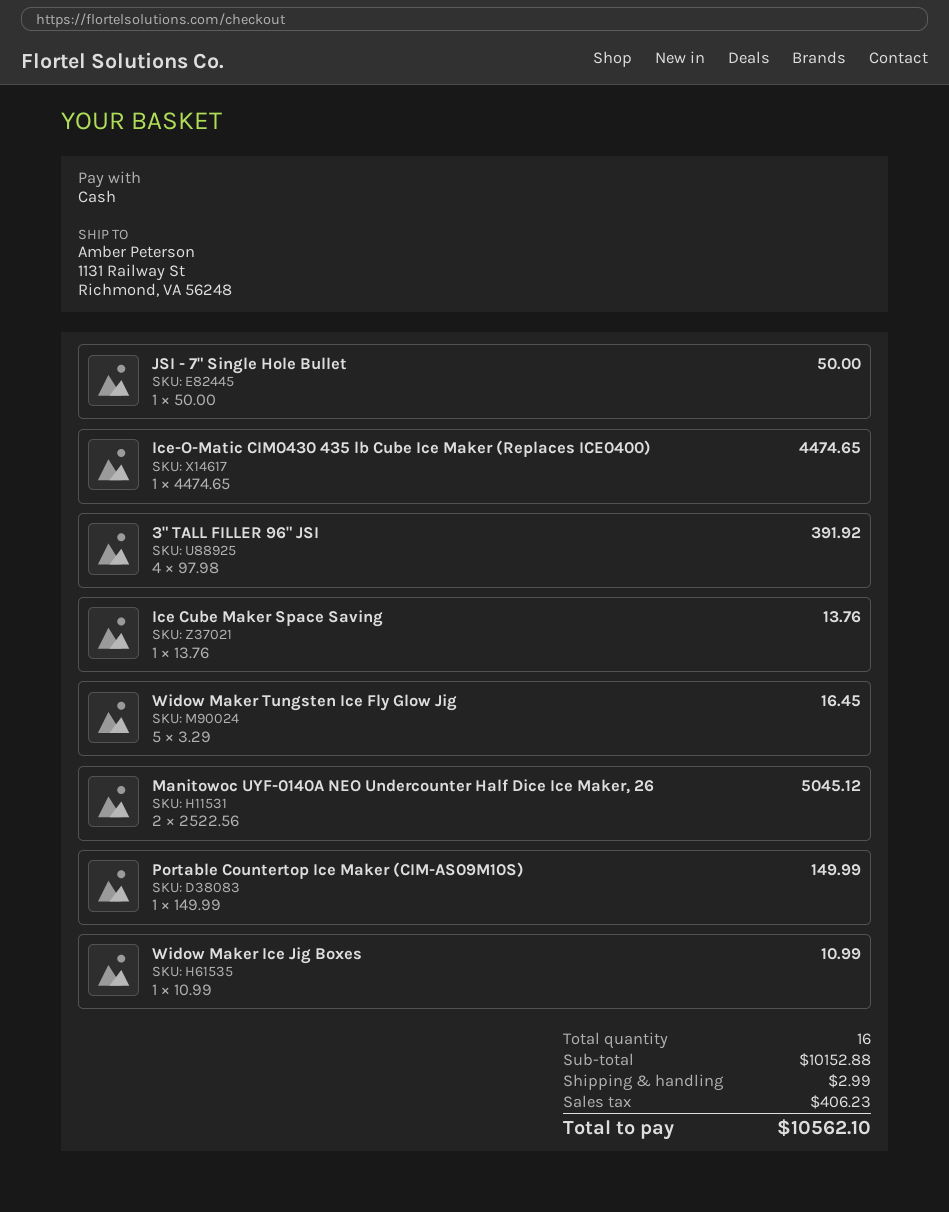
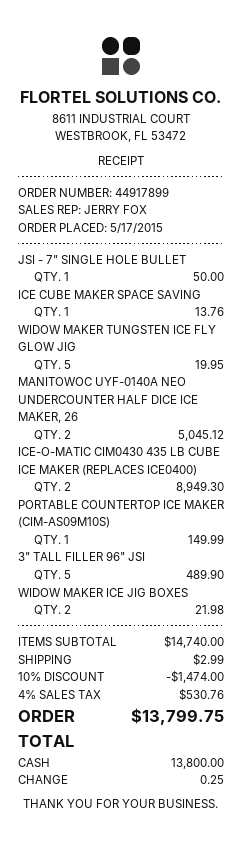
Ice-O-Matic CIM0430 435 lb Cube Ice Maker (Replaces ICE0400): 1 for 4474.65 -> 2 for 8949.30
3" TALL FILLER 96" JSI: 4 for 391.92 -> 5 for 489.90
Widow Maker Tungsten Ice Fly Glow Jig: 5 for 16.45 -> 5 for 19.95
Widow Maker Ice Jig Boxes: 1 for 10.99 -> 2 for 21.98
subtotal: 10152.88 -> 14740.00
discount: none -> 10% = 1474.00
tax: 406.23 -> 530.76
total: 10562.10 -> 13799.75

